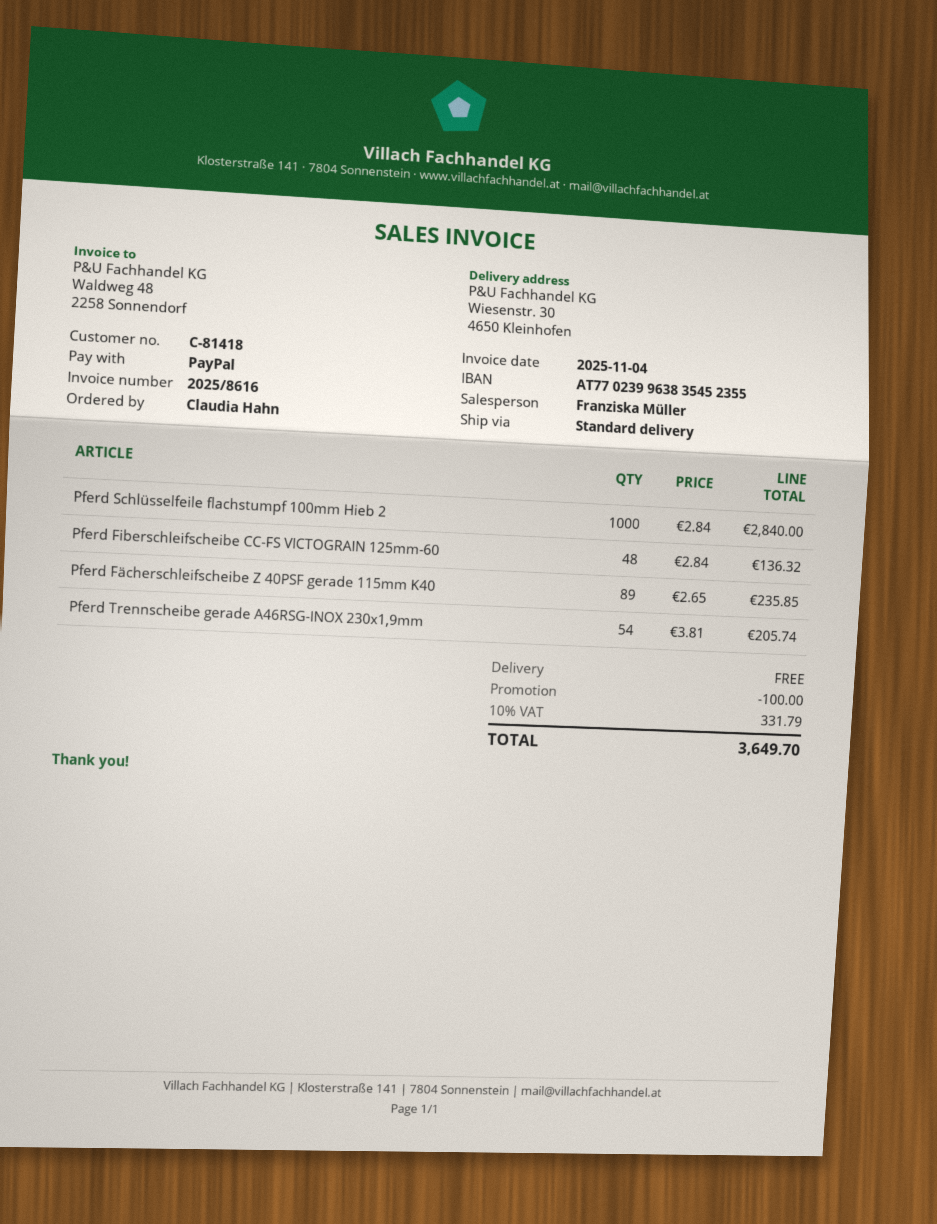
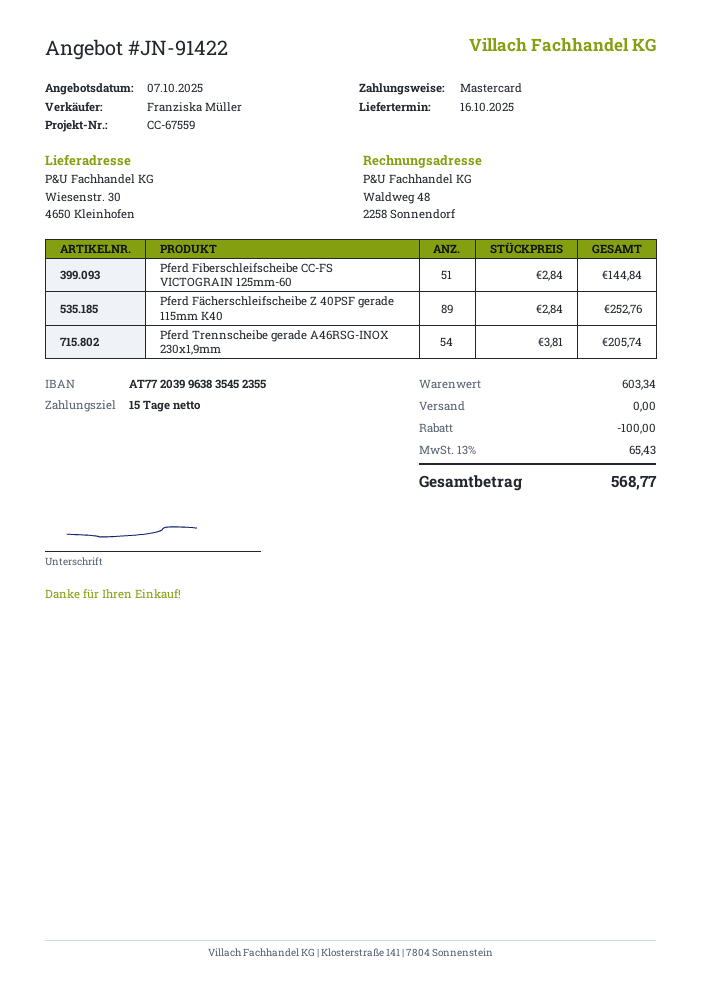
payment method: PayPal -> Mastercard
bank account: AT770239963835452355 -> AT772039963835452355
Pferd Schlüsselfeile flachstumpf 100mm Hieb 2: 1000 x 2.84 = 2840.00 -> none
Pferd Fiberschleifscheibe CC-FS VICTOGRAIN 125mm-60: 48 x 2.84 = 136.32 -> 51 x 2.84 = 144.84
Pferd Fächerschleifscheibe Z 40PSF gerade 115mm K40: 89 x 2.65 = 235.85 -> 89 x 2.84 = 252.76
tax: 10% = 331.79 -> 13% = 65.43
total: 3649.70 -> 568.77

